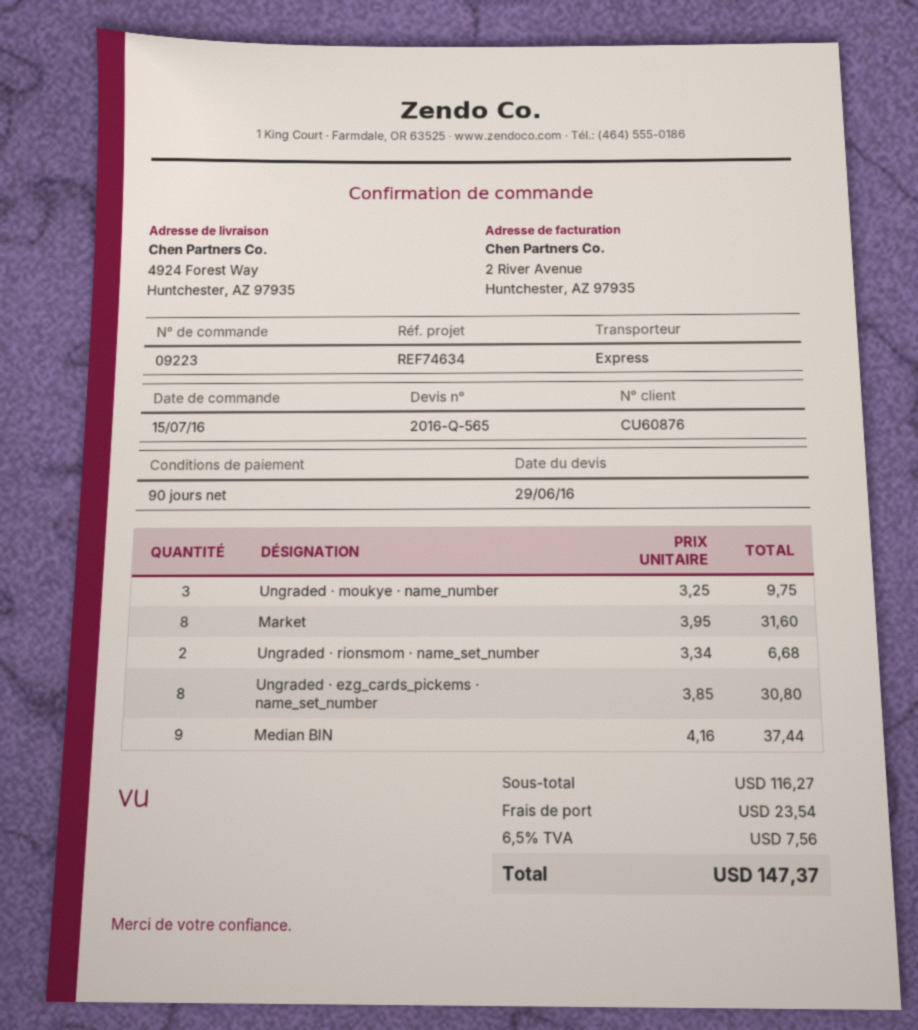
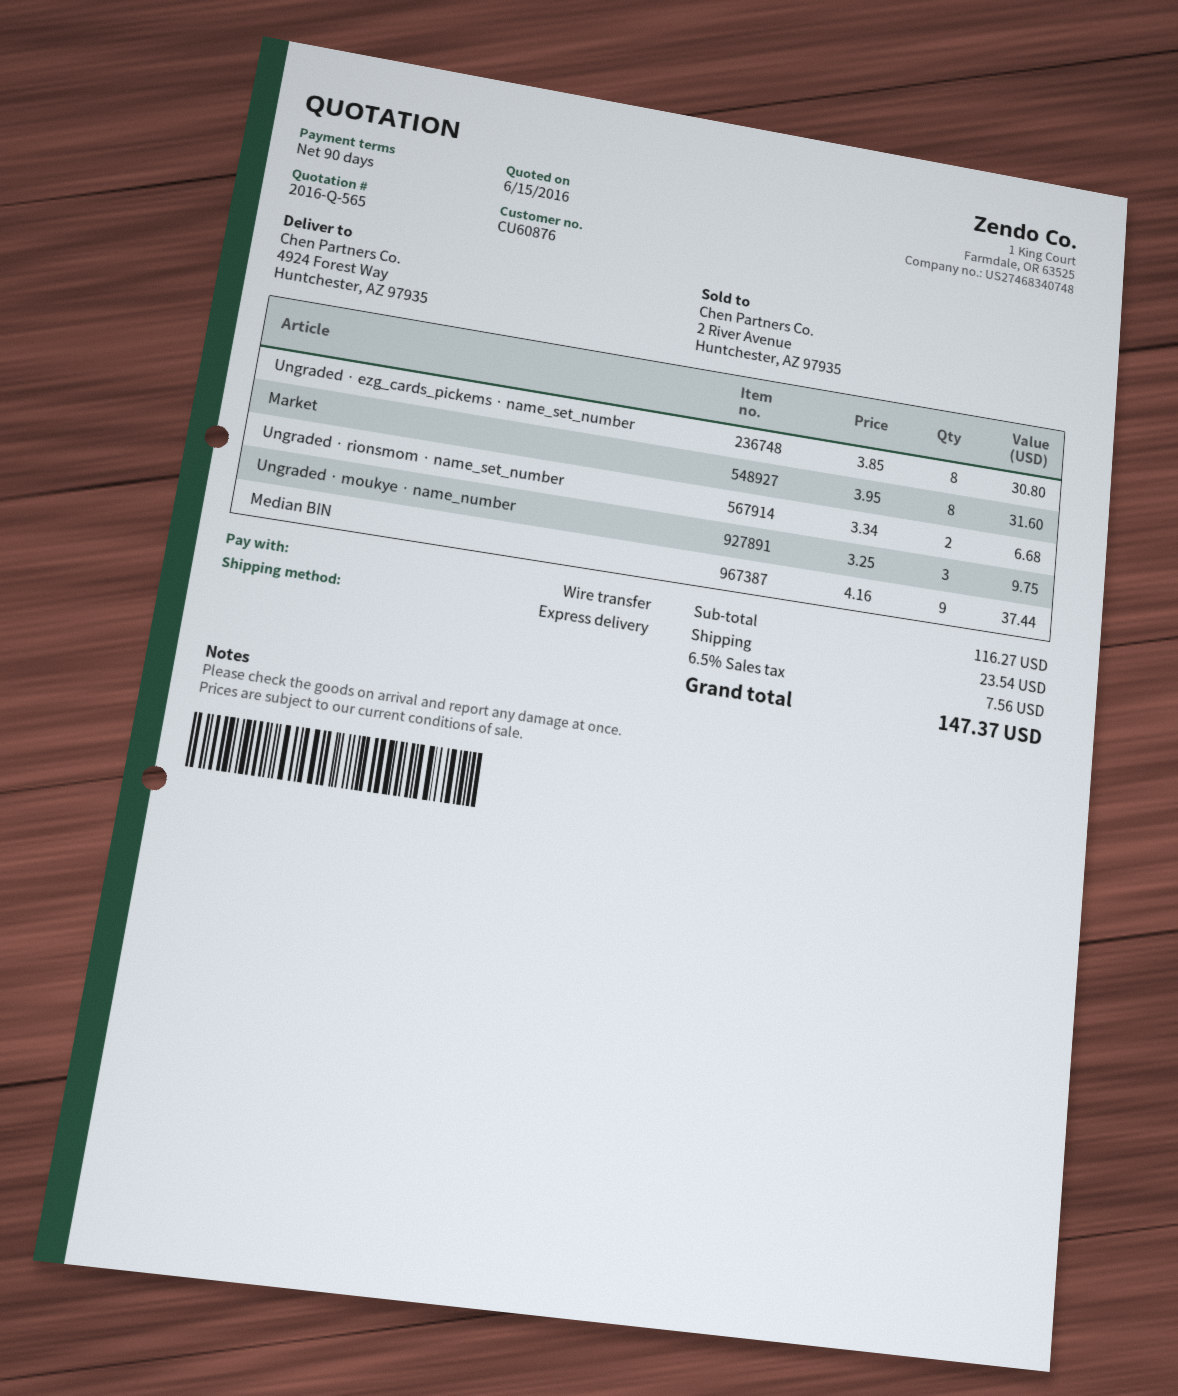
quote date: 2016-06-29 -> 2016-06-15

